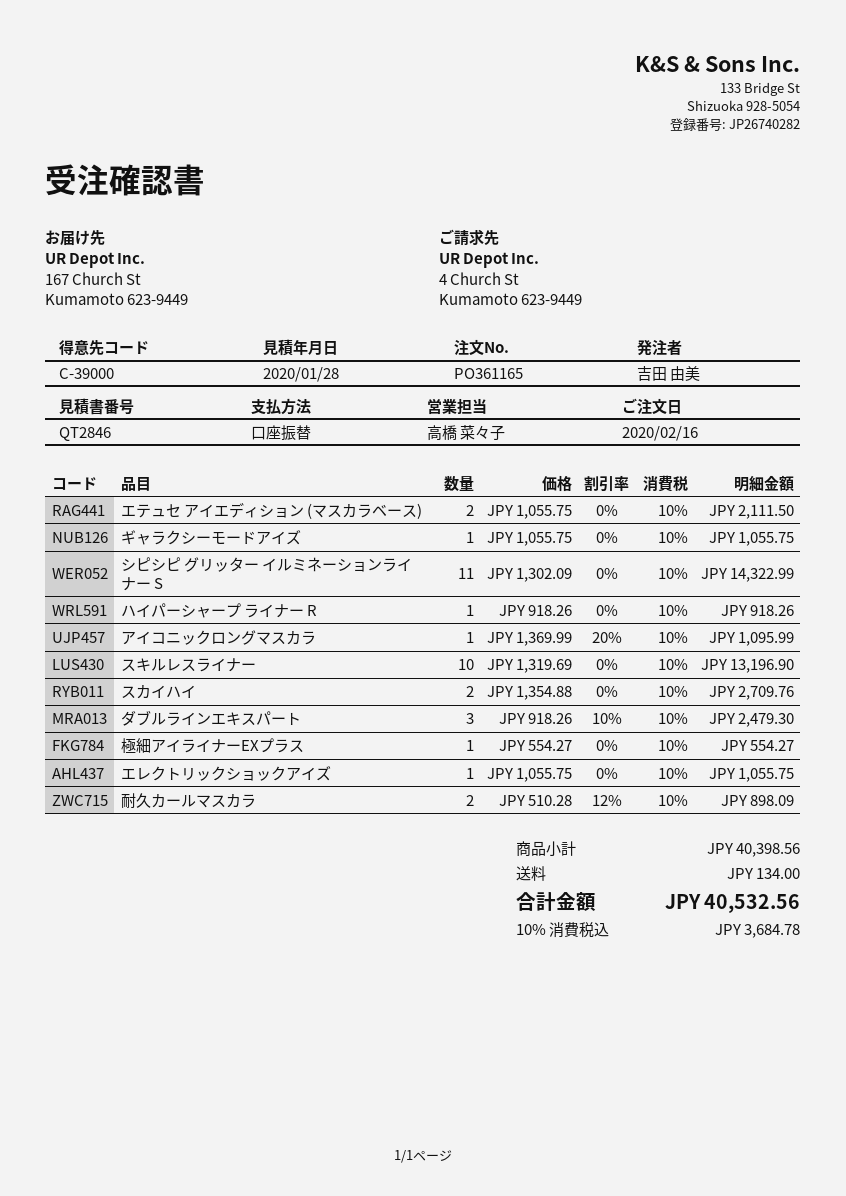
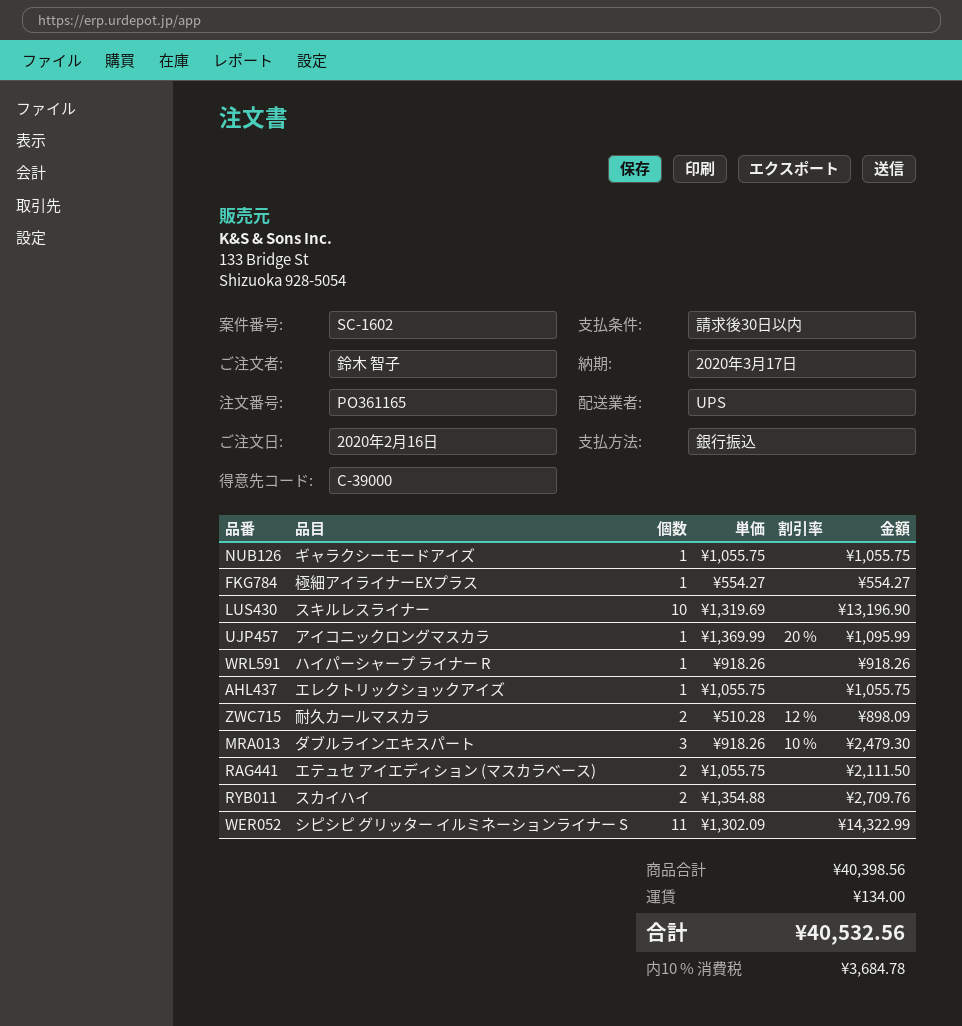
ordered by: 吉田 由美 -> 鈴木 智子
payment method: direct debit -> bank transfer

